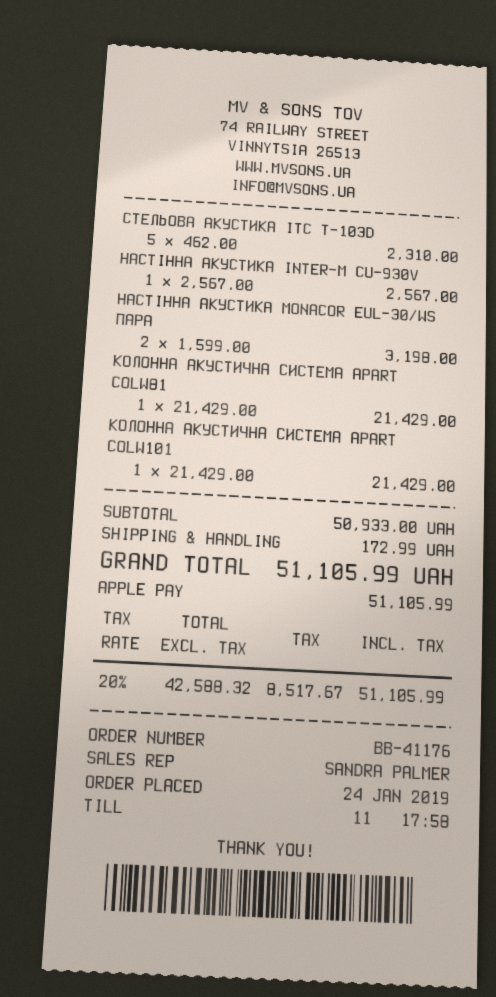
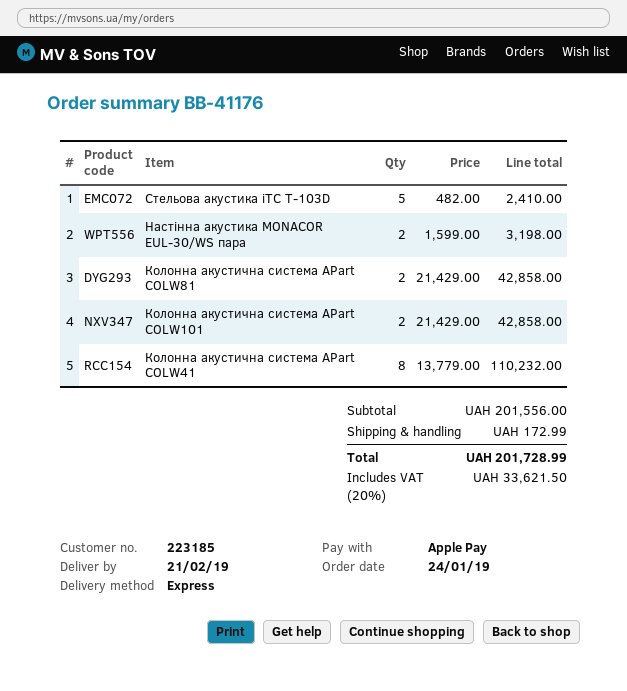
СТЕЛЬОВА АКУСТИКА ITC T-103D: 5 x 462.00 = 2310.00 -> 5 x 482.00 = 2410.00
НАСТІННА АКУСТИКА INTER-M CU-930V: 1 x 2567.00 = 2567.00 -> none
КОЛОННА АКУСТИЧНА СИСТЕМА APART COLW81: 1 x 21429.00 = 21429.00 -> 2 x 21429.00 = 42858.00
КОЛОННА АКУСТИЧНА СИСТЕМА APART COLW101: 1 x 21429.00 = 21429.00 -> 2 x 21429.00 = 42858.00
Колонна акустична система APart COLW41: none -> 8 x 13779.00 = 110232.00
subtotal: 50933.00 -> 201556.00
tax: 20% = 8517.67 -> 20% = 33621.50
total: 51105.99 -> 201728.99

